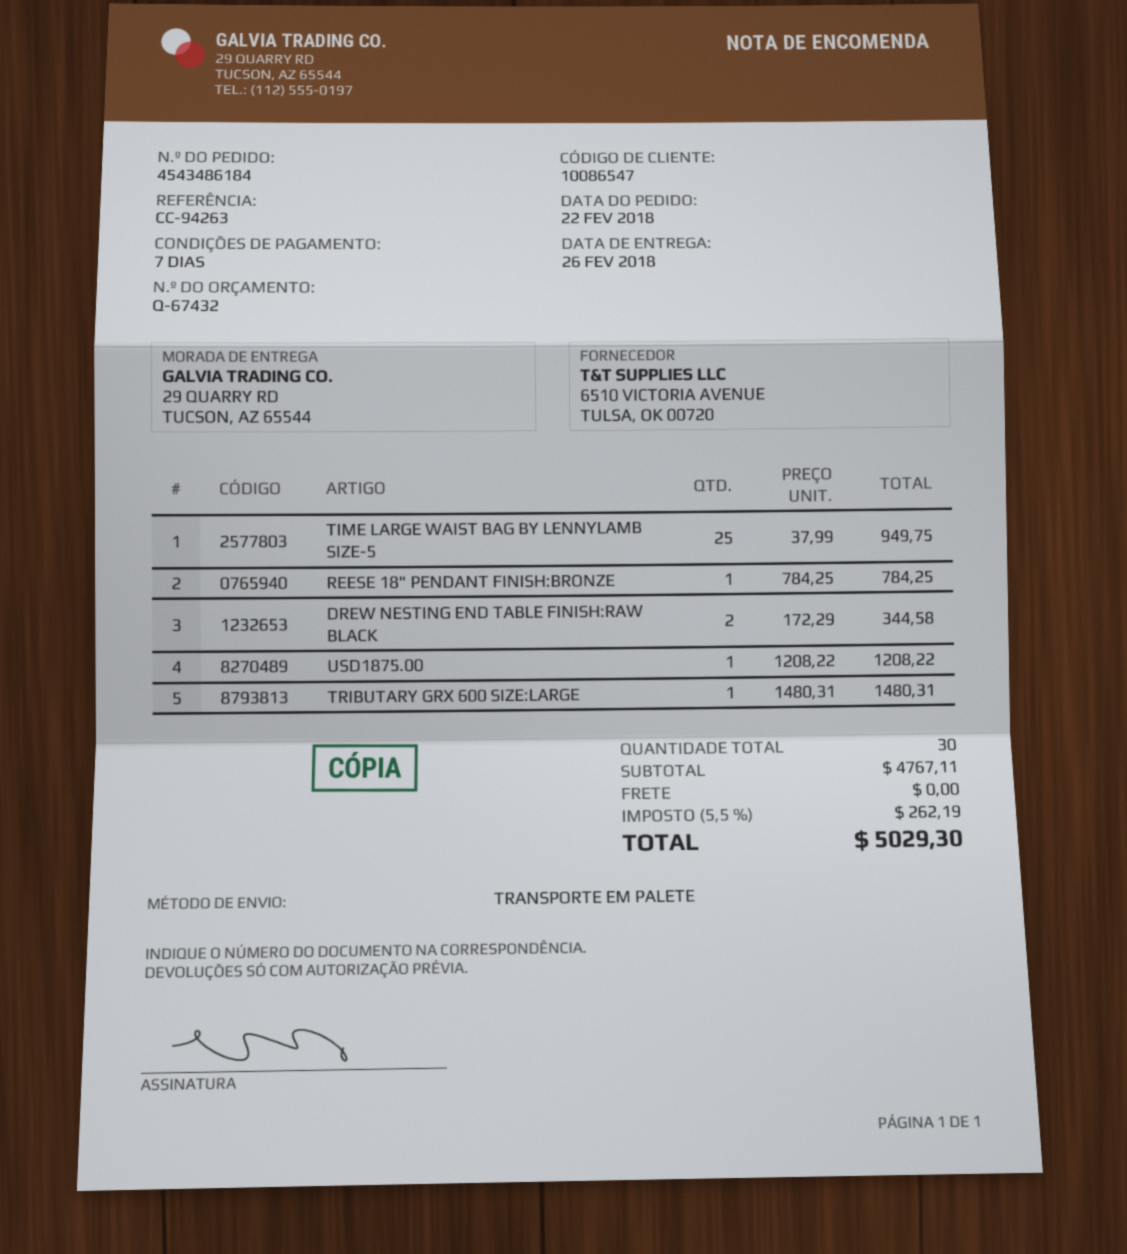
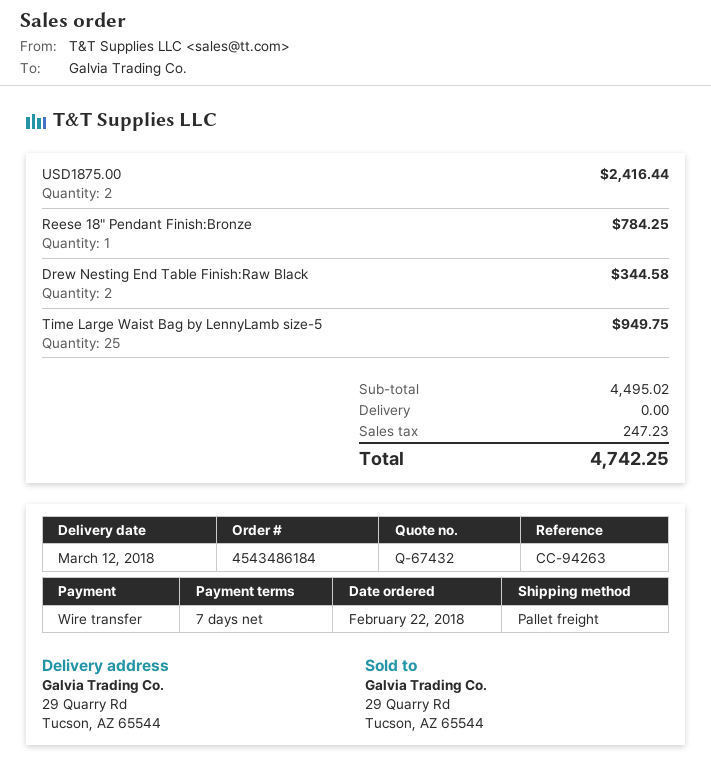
delivery date: 2018-02-26 -> 2018-03-12
USD1875.00: 1 for 1208.22 -> 2 for 2416.44
TRIBUTARY GRX 600 SIZE:LARGE: 1 for 1480.31 -> none
subtotal: 4767.11 -> 4495.02
tax: 262.19 -> 247.23
total: 5029.30 -> 4742.25

